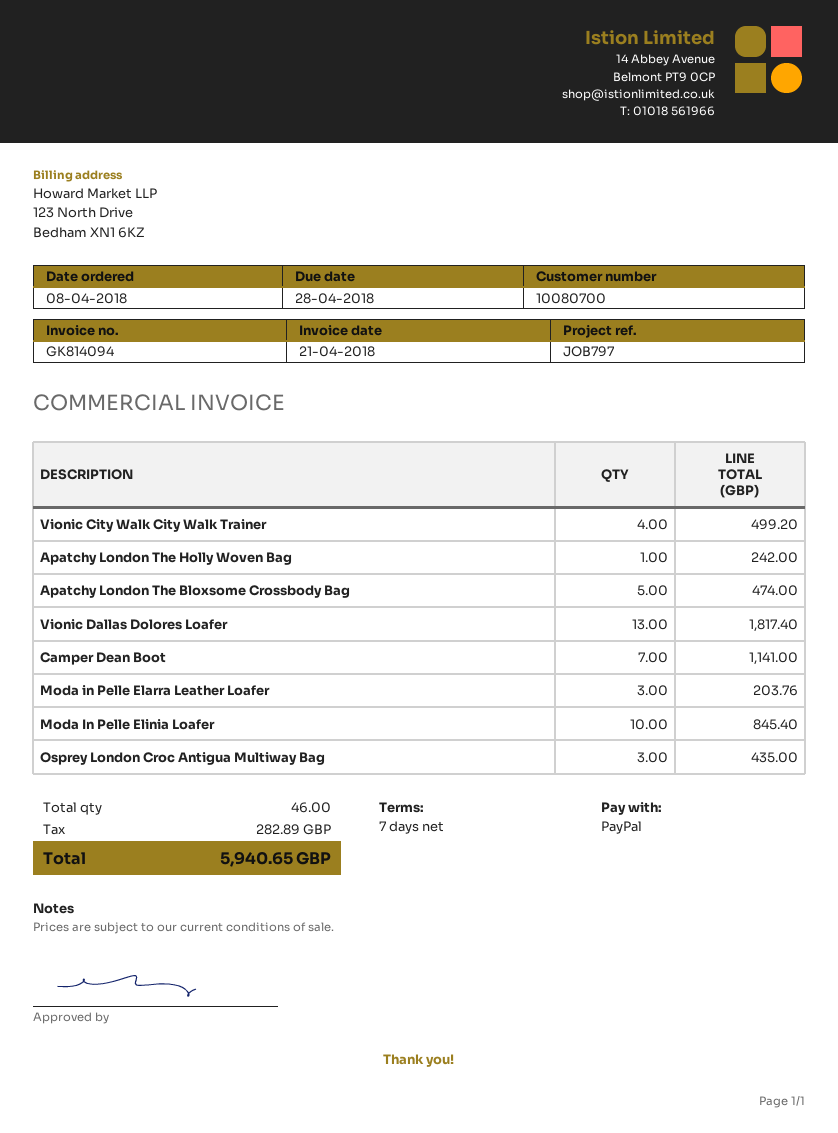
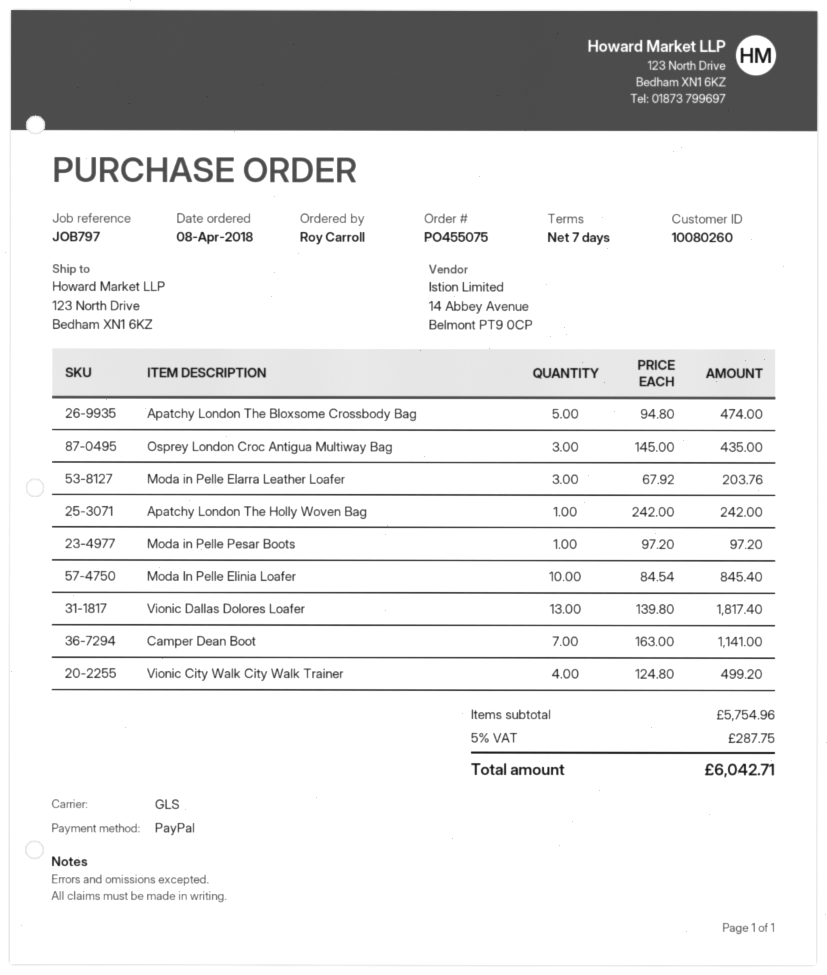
customer number: 10080700 -> 10080260
Moda in Pelle Pesar Boots: none -> 1 for 97.20
tax: 282.89 -> 287.75
total: 5940.65 -> 6042.71

